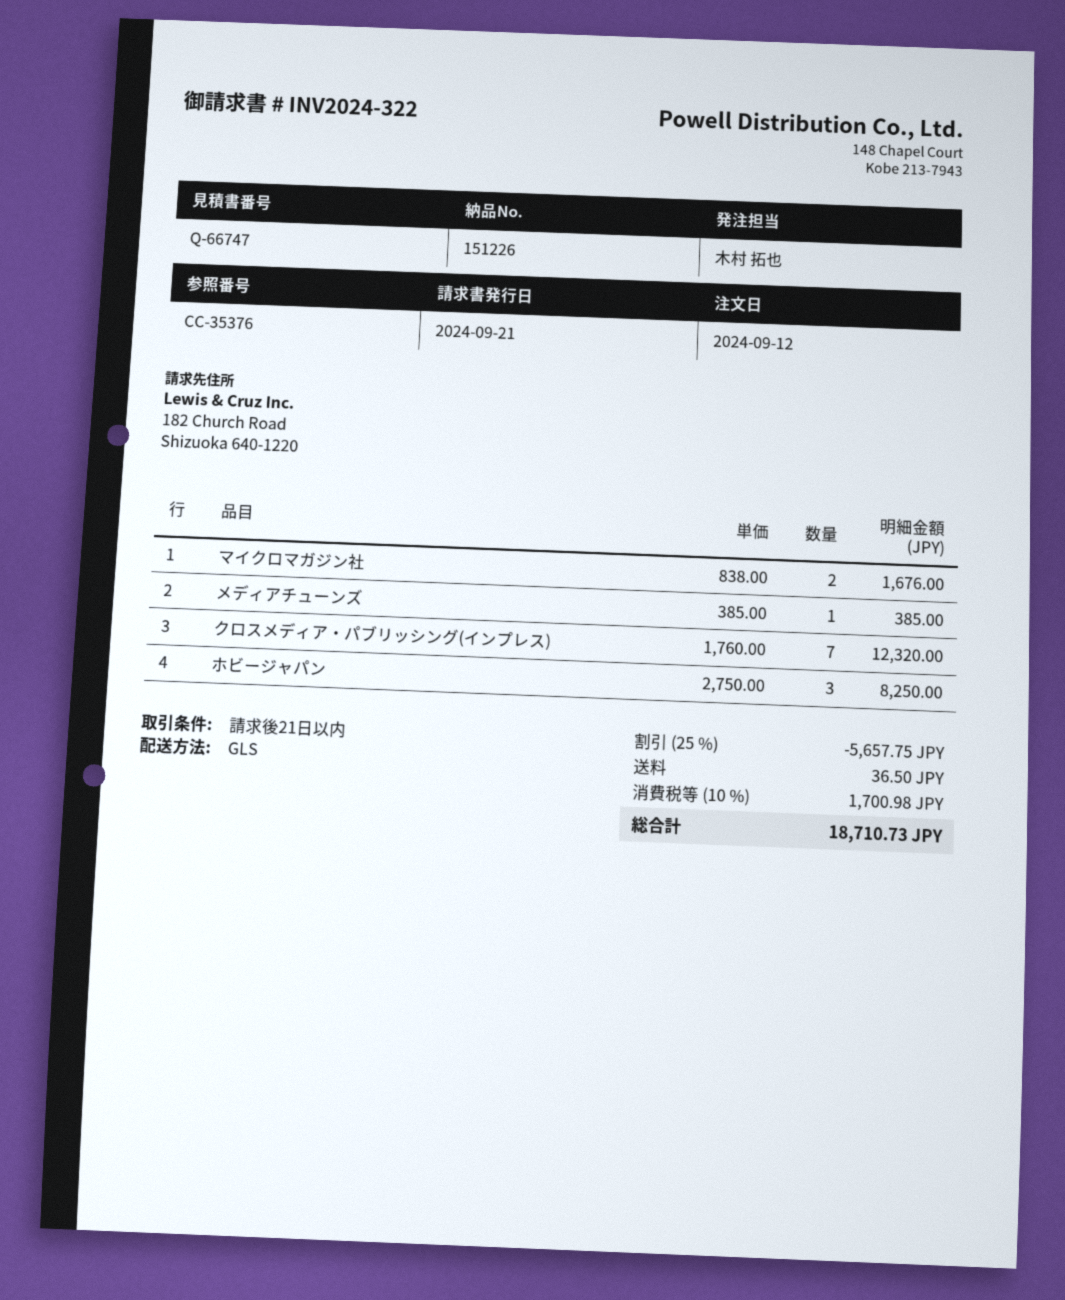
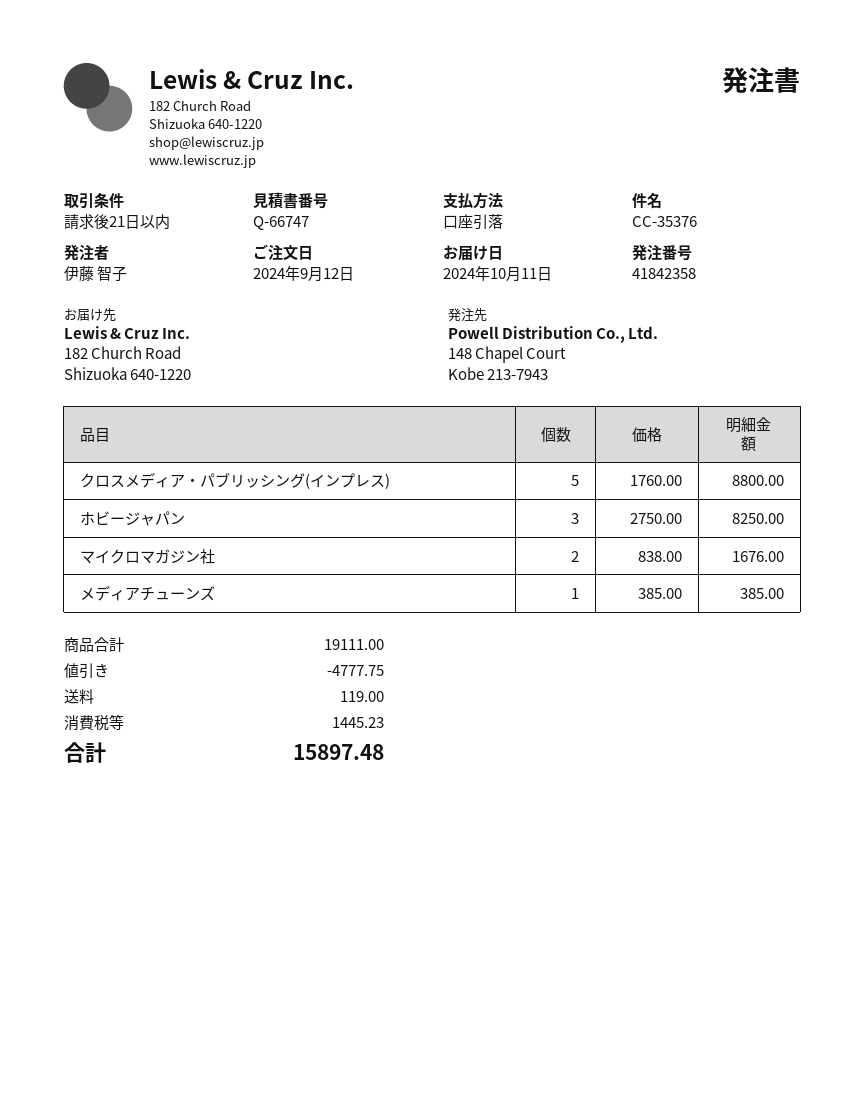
ordered by: 木村 拓也 -> 伊藤 智子
クロスメディア・パブリッシング(インプレス): 7 x 1760.00 = 12320.00 -> 5 x 1760.00 = 8800.00
discount: 5657.75 -> 4777.75
shipping: 36.50 -> 119.00
tax: 1700.98 -> 1445.23
total: 18710.73 -> 15897.48

